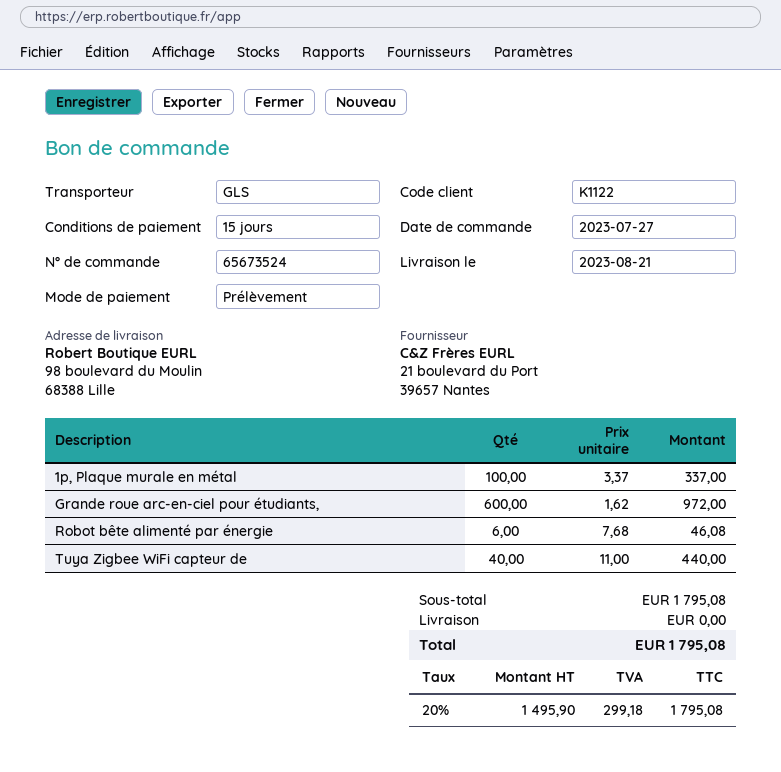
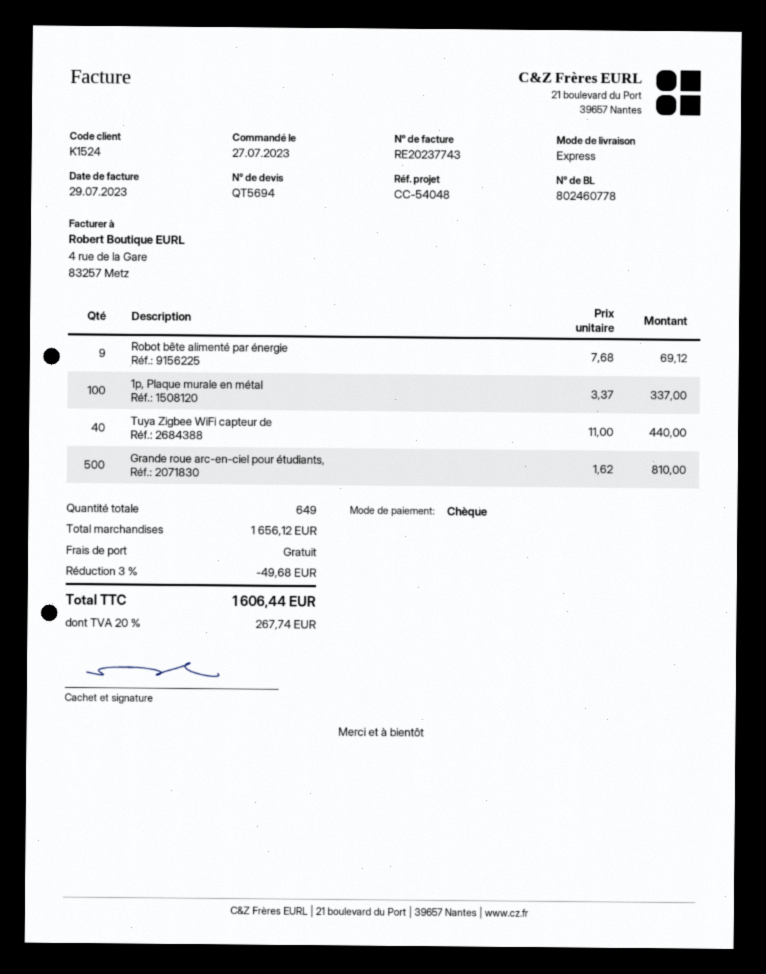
customer number: K1122 -> K1524
payment method: direct debit -> cheque
shipping method: GLS -> express
Grande roue arc-en-ciel pour étudiants,: 600 x 1.62 = 972.00 -> 500 x 1.62 = 810.00
Robot bête alimenté par énergie: 6 x 7.68 = 46.08 -> 9 x 7.68 = 69.12
subtotal: 1795.08 -> 1656.12
discount: none -> 3% = 49.68
tax: 20% = 299.18 -> 20% = 267.74
total: 1795.08 -> 1606.44

